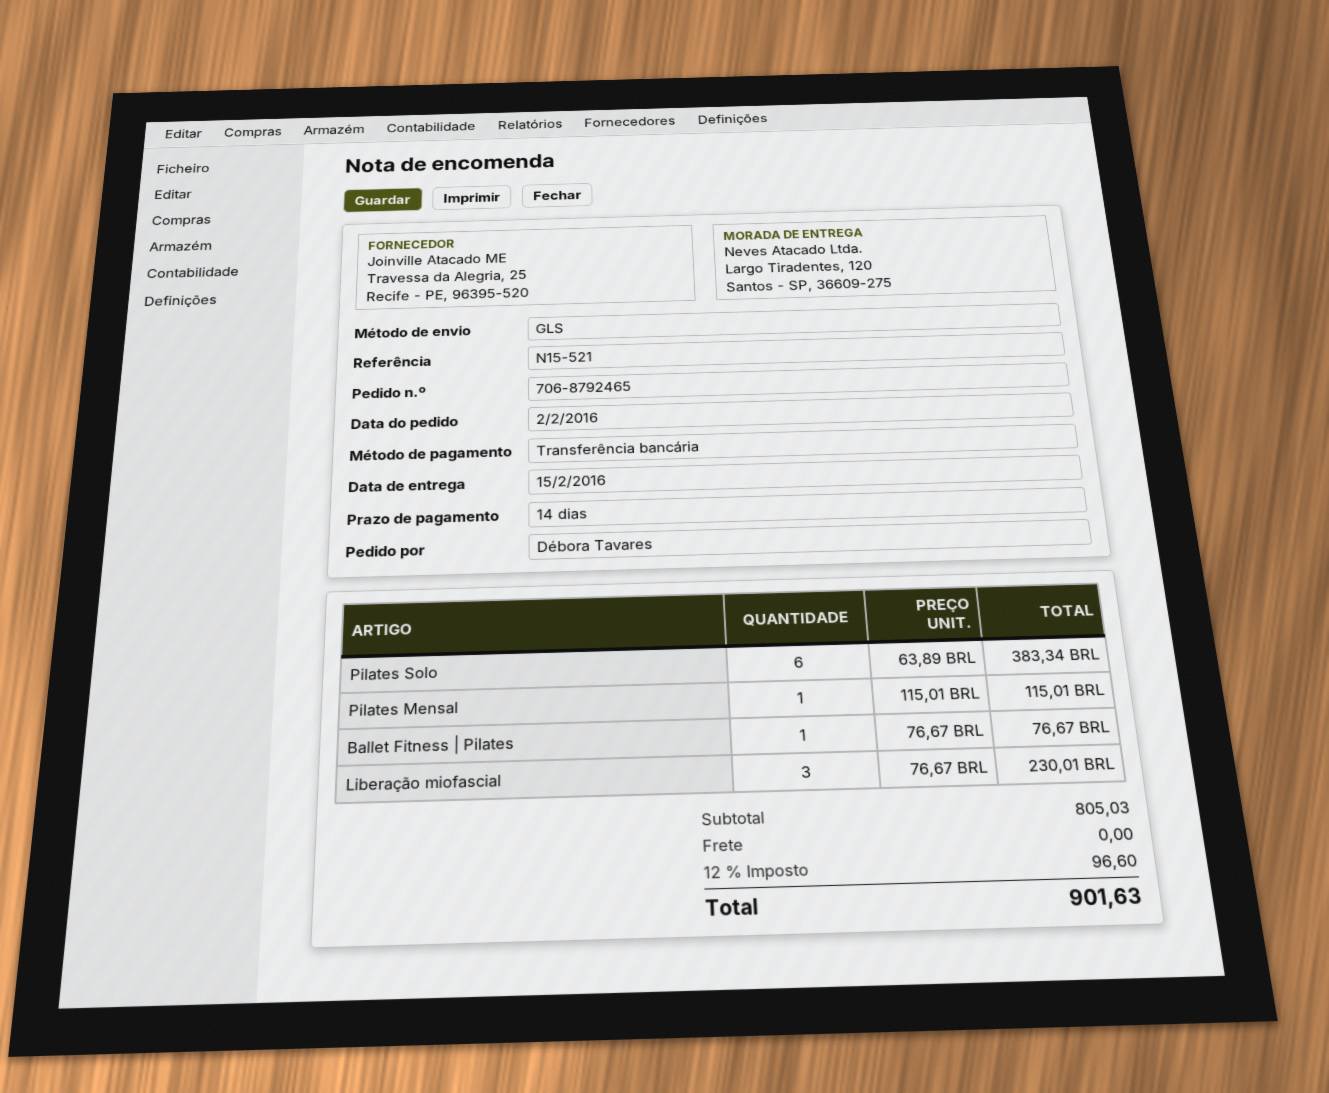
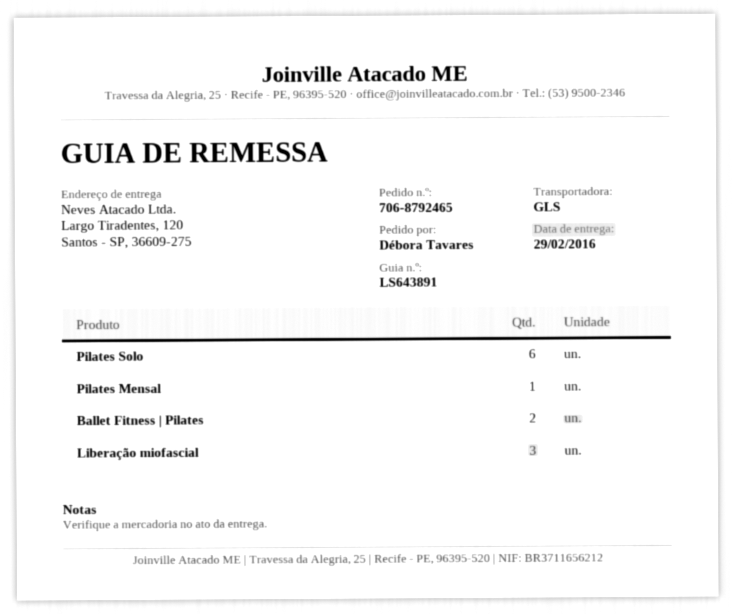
delivery date: 2016-02-15 -> 2016-02-29
Ballet Fitness | Pilates: 1 -> 2

